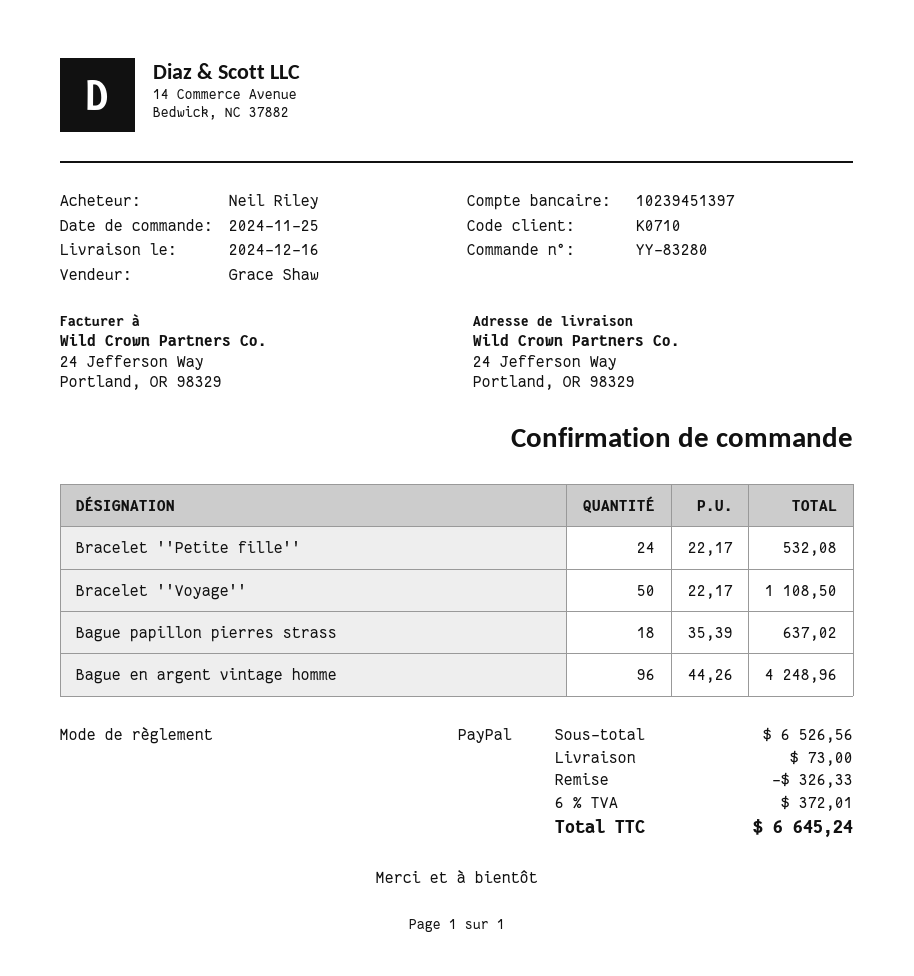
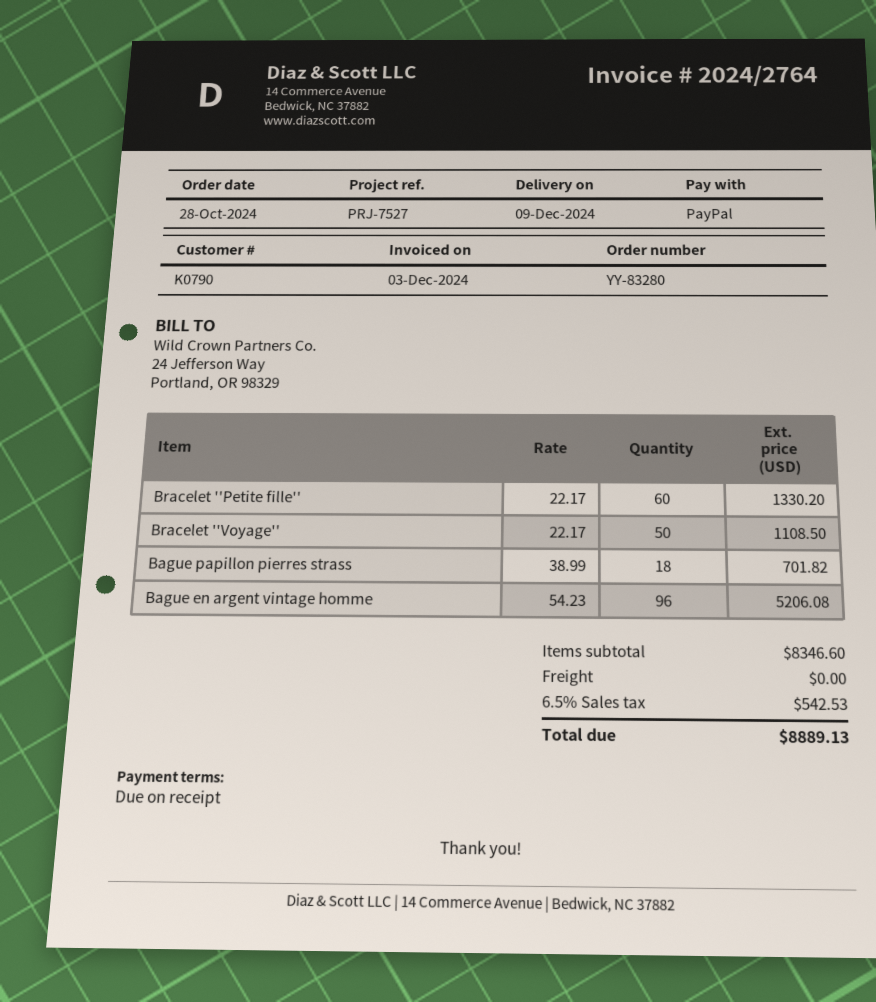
order date: 2024-11-25 -> 2024-10-28
delivery date: 2024-12-16 -> 2024-12-09
customer number: K0710 -> K0790
Bracelet ''Petite fille'': 24 x 22.17 = 532.08 -> 60 x 22.17 = 1330.20
Bague papillon pierres strass: 18 x 35.39 = 637.02 -> 18 x 38.99 = 701.82
Bague en argent vintage homme: 96 x 44.26 = 4248.96 -> 96 x 54.23 = 5206.08
subtotal: 6526.56 -> 8346.60
discount: 326.33 -> none
shipping: 73.00 -> 0.00
tax: 6% = 372.01 -> 6.5% = 542.53
total: 6645.24 -> 8889.13

